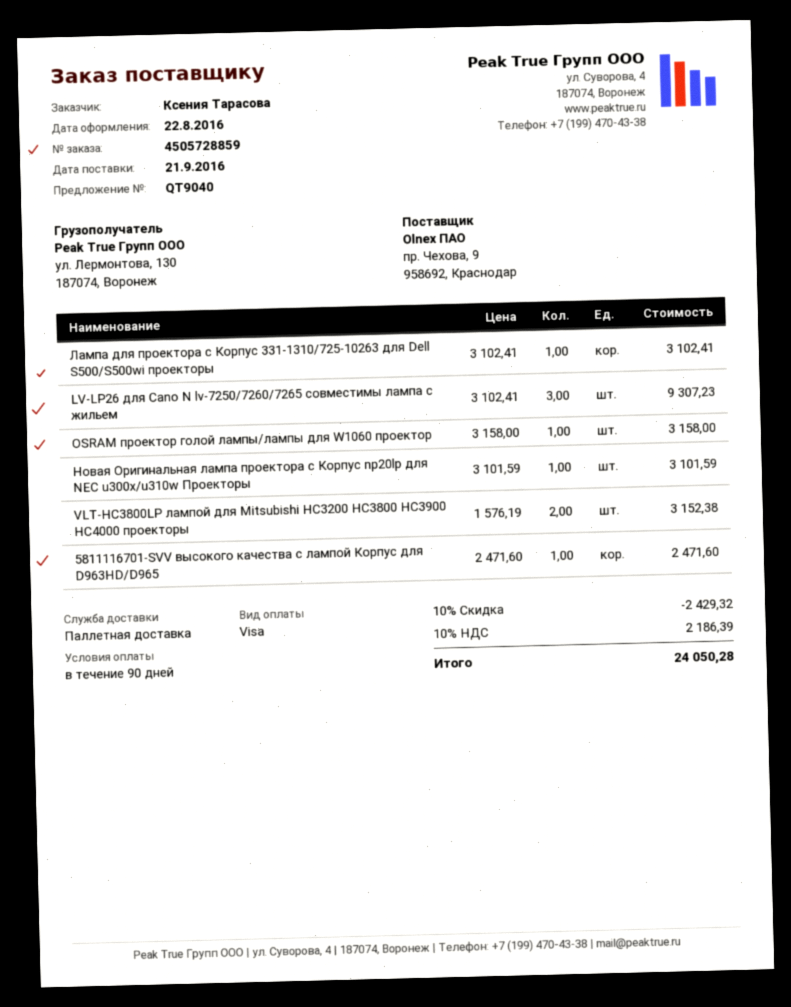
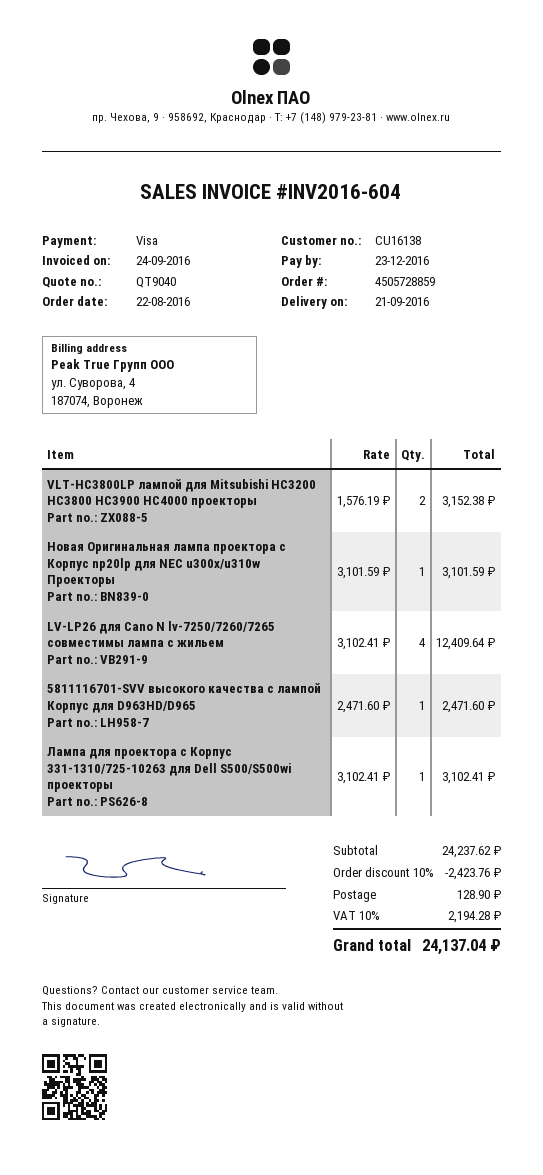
LV-LP26 для Cano N lv-7250/7260/7265 совместимы лампа с жильем: 3 x 3102.41 = 9307.23 -> 4 x 3102.41 = 12409.64
OSRAM проектор голой лампы/лампы для W1060 проектор: 1 x 3158.00 = 3158.00 -> none
discount: 10% = 2429.32 -> 10% = 2423.76
shipping: none -> 128.90
tax: 10% = 2186.39 -> 10% = 2194.28
total: 24050.28 -> 24137.04

